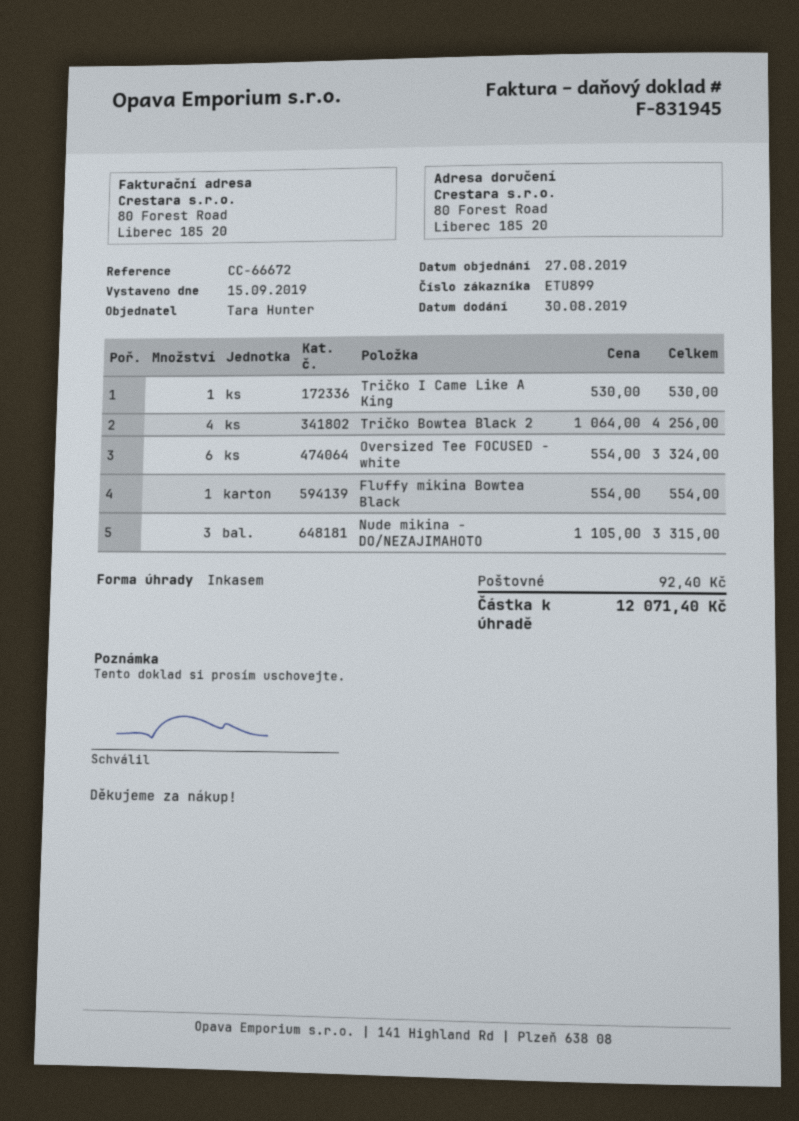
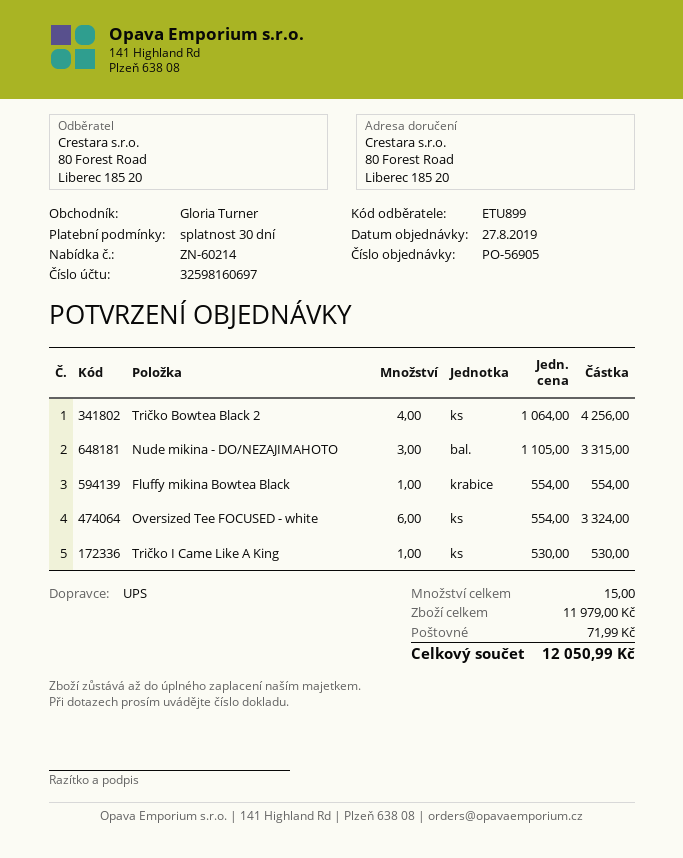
shipping: 92.40 -> 71.99
total: 12071.40 -> 12050.99

